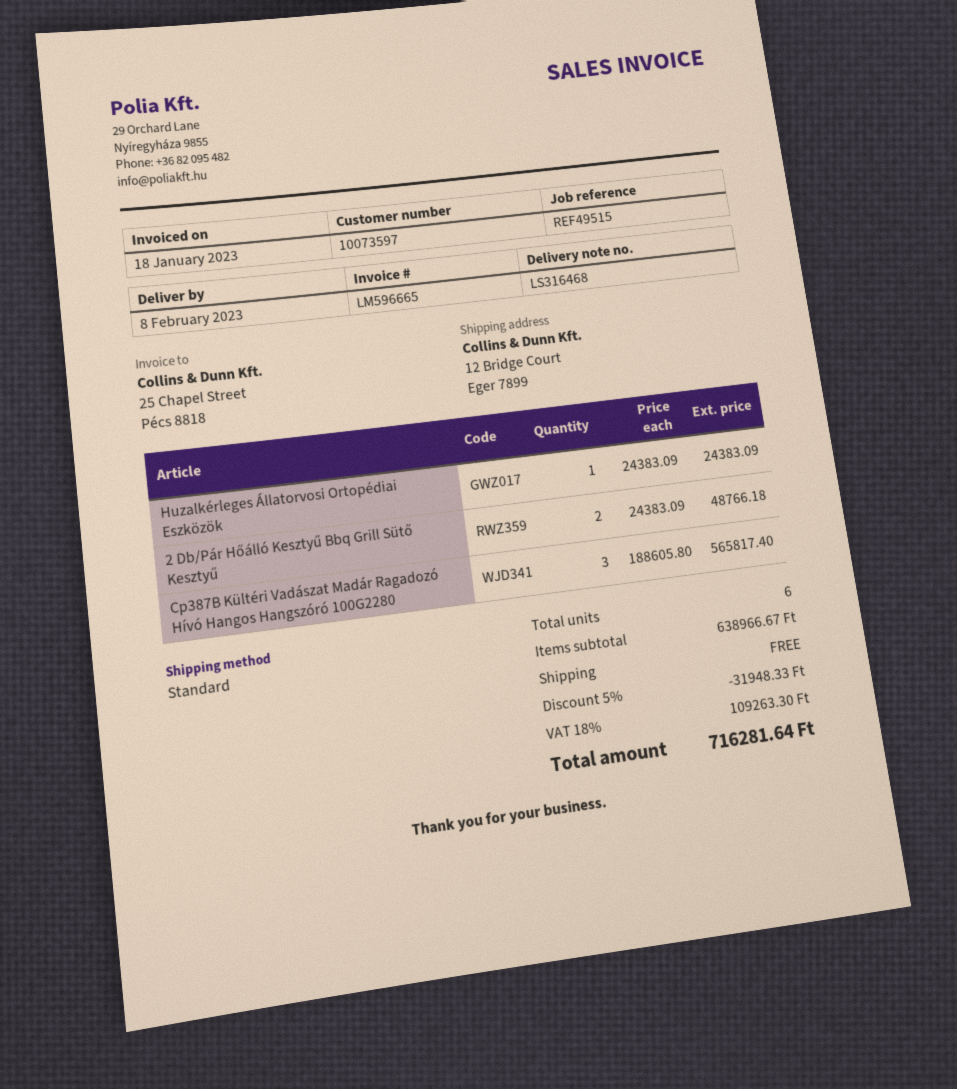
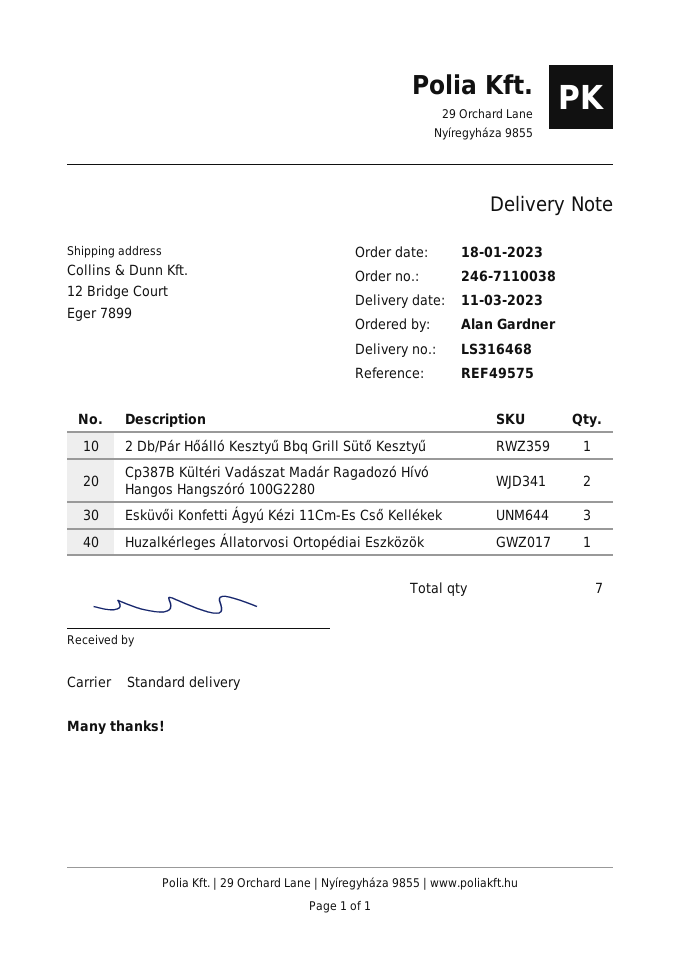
delivery date: 2023-02-08 -> 2023-03-11
reference: REF49515 -> REF49575
2 Db/Pár Hőálló Kesztyű Bbq Grill Sütő Kesztyű: 2 -> 1
Cp387B Kültéri Vadászat Madár Ragadozó Hívó Hangos Hangszóró 100G2280: 3 -> 2
Esküvői Konfetti Ágyú Kézi 11Cm-Es Cső Kellékek: none -> 3
total quantity: 6 -> 7

